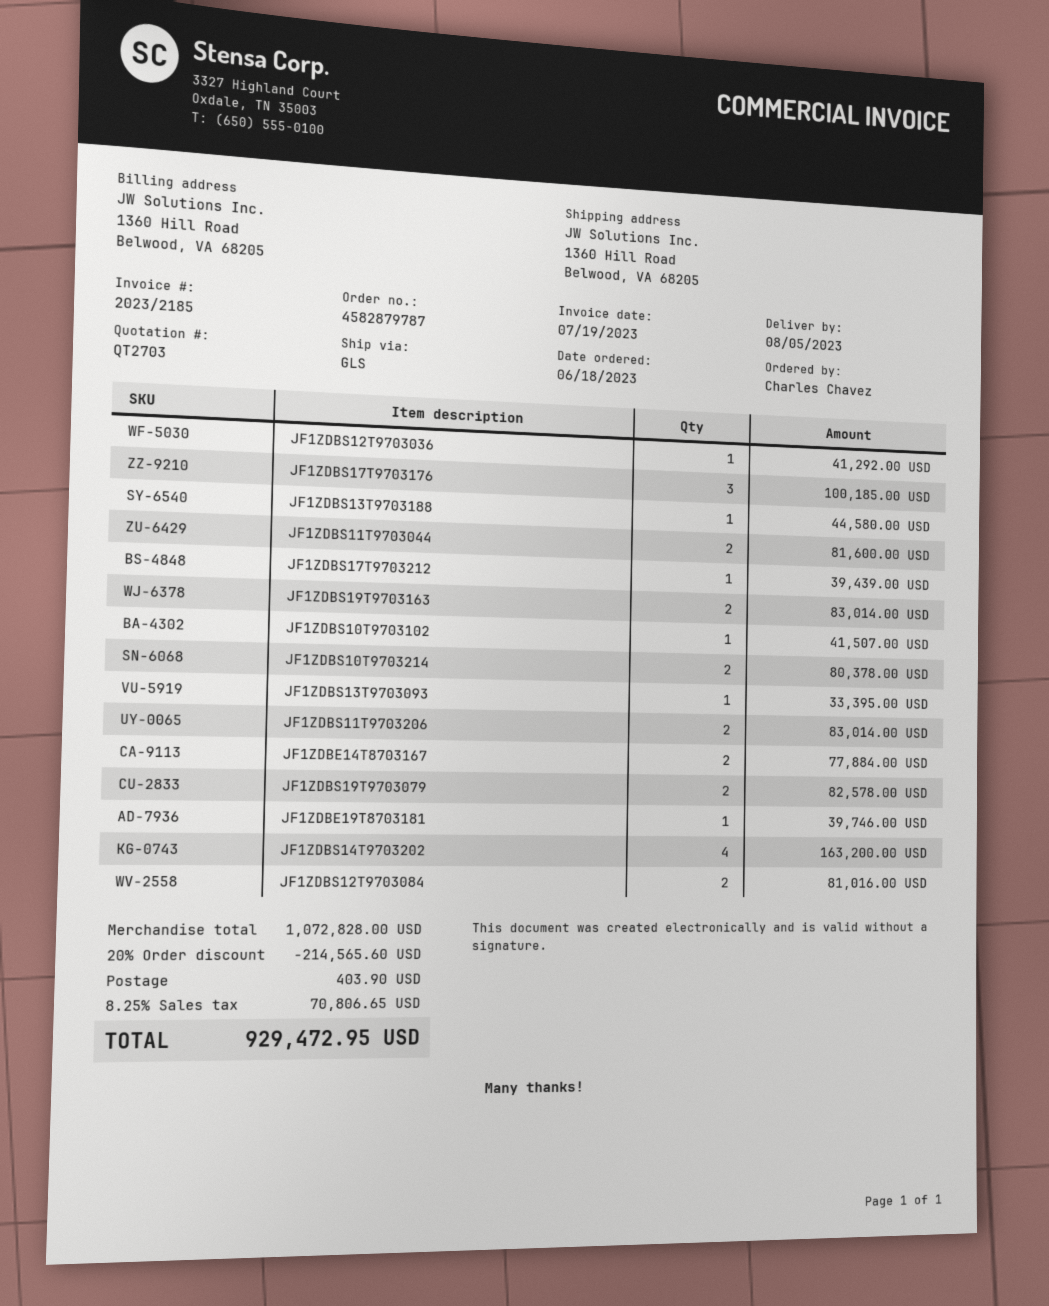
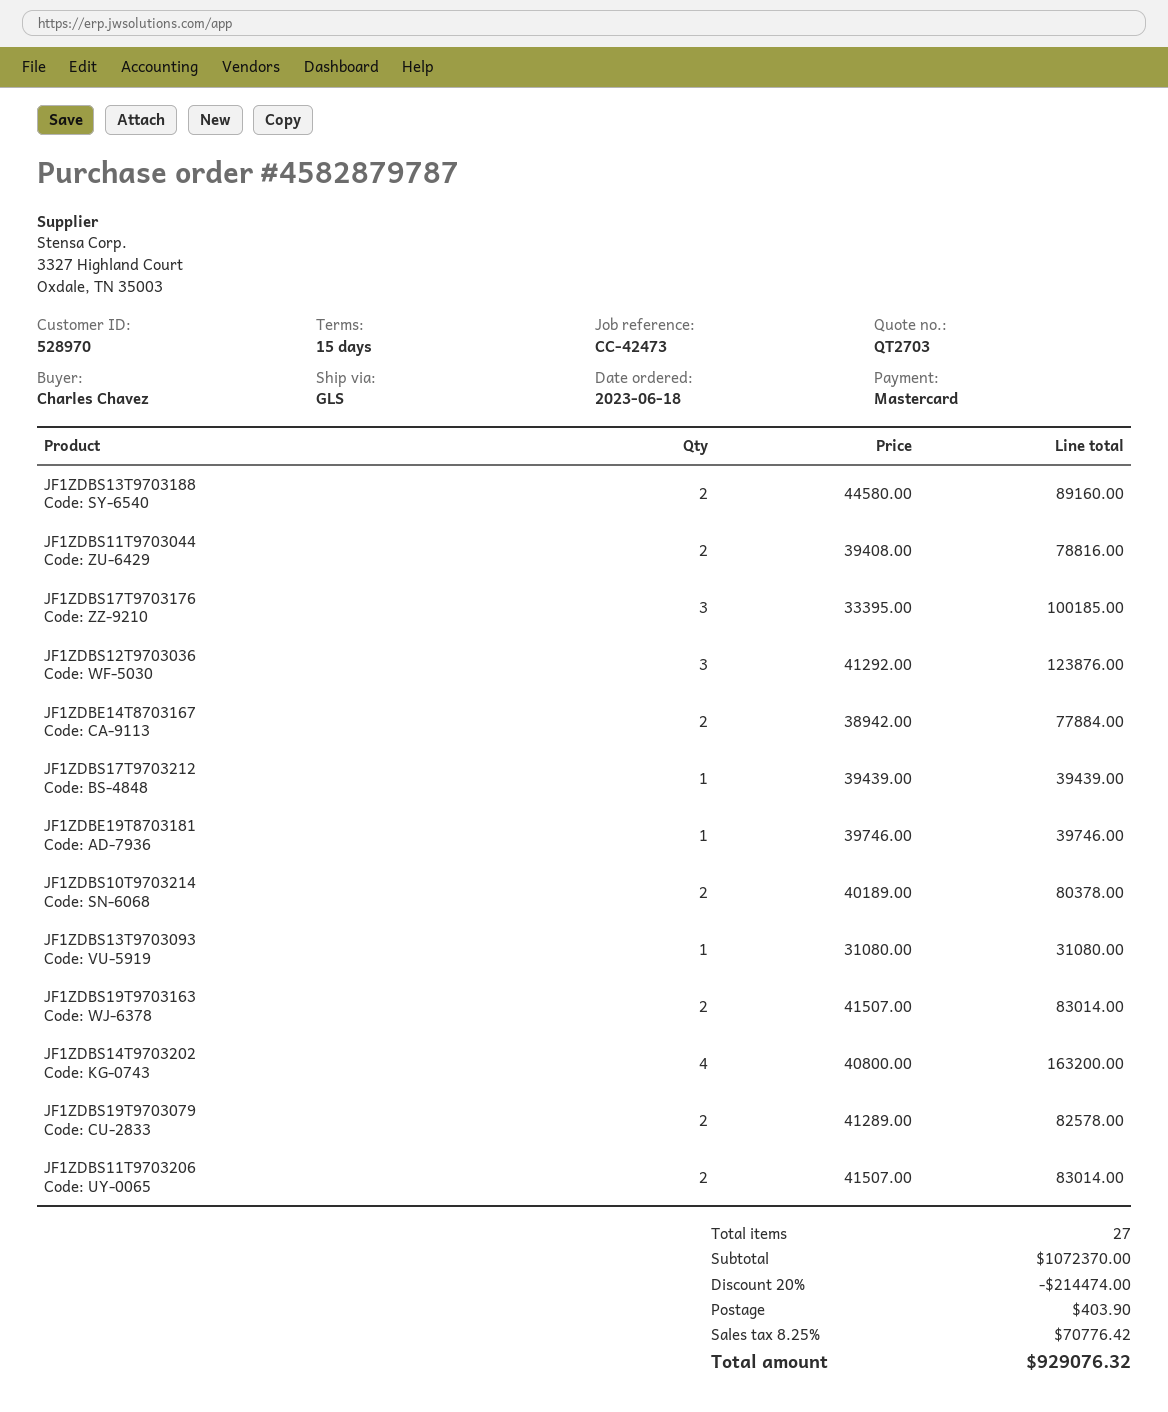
JF1ZDBS12T9703036: 1 for 41292.00 -> 3 for 123876.00
JF1ZDBS13T9703188: 1 for 44580.00 -> 2 for 89160.00
JF1ZDBS11T9703044: 2 for 81600.00 -> 2 for 78816.00
JF1ZDBS10T9703102: 1 for 41507.00 -> none
JF1ZDBS13T9703093: 1 for 33395.00 -> 1 for 31080.00
JF1ZDBS12T9703084: 2 for 81016.00 -> none
subtotal: 1072828.00 -> 1072370.00
discount: 20% = 214565.60 -> 20% = 214474.00
tax: 8.25% = 70806.65 -> 8.25% = 70776.42
total: 929472.95 -> 929076.32

